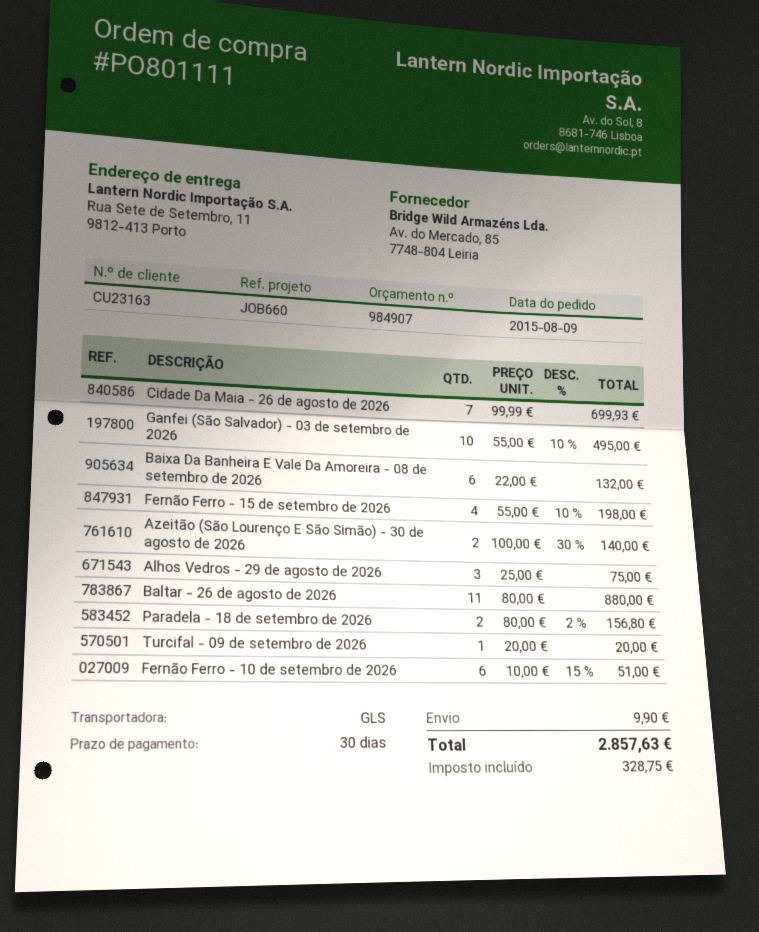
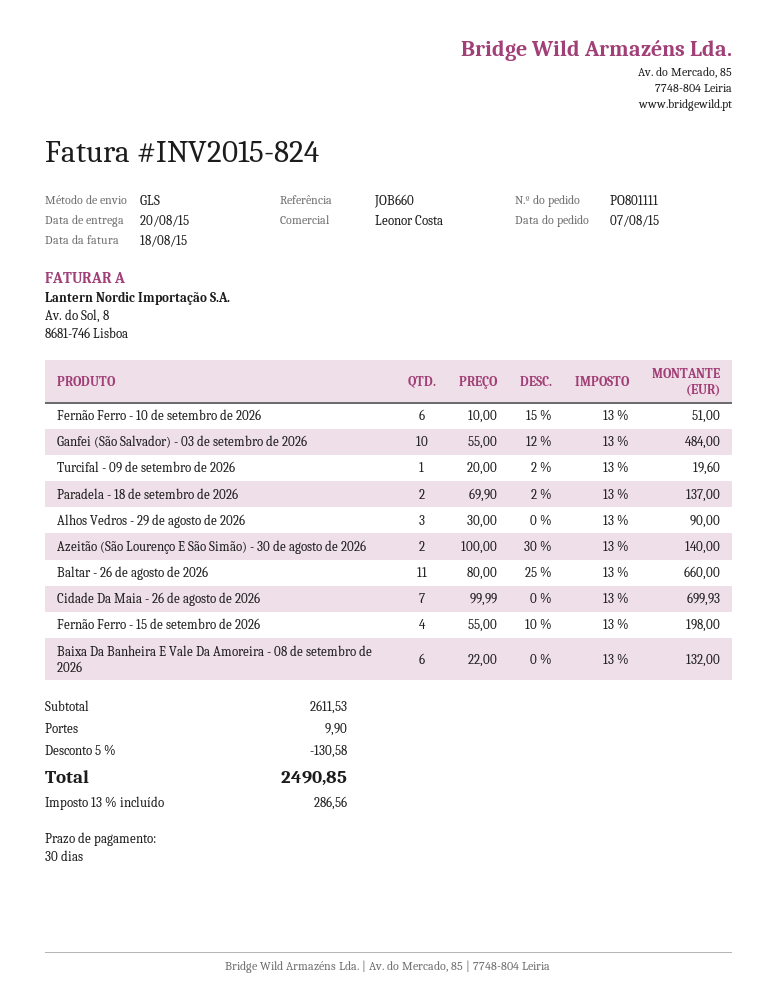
order date: 2015-08-09 -> 2015-08-07
Ganfei (São Salvador) - 03 de setembro de 2026: 10 x 55.00 - 10% = 495.00 -> 10 x 55.00 - 12% = 484.00
Alhos Vedros - 29 de agosto de 2026: 3 x 25.00 = 75.00 -> 3 x 30.00 = 90.00
Baltar - 26 de agosto de 2026: 11 x 80.00 = 880.00 -> 11 x 80.00 - 25% = 660.00
Paradela - 18 de setembro de 2026: 2 x 80.00 - 2% = 156.80 -> 2 x 69.90 - 2% = 137.00
Turcifal - 09 de setembro de 2026: 1 x 20.00 = 20.00 -> 1 x 20.00 - 2% = 19.60
discount: none -> 5% = 130.58
tax: 328.75 -> 286.56
total: 2857.63 -> 2490.85

